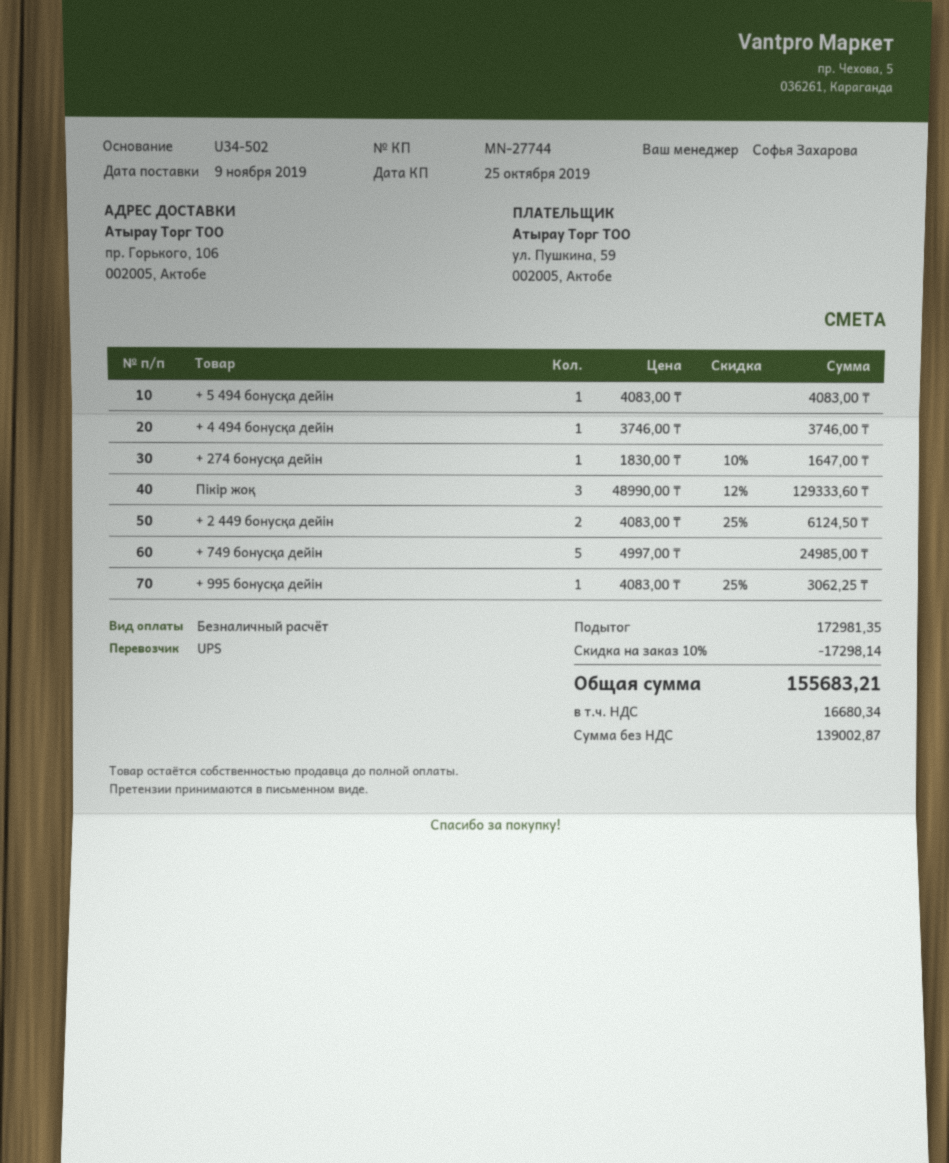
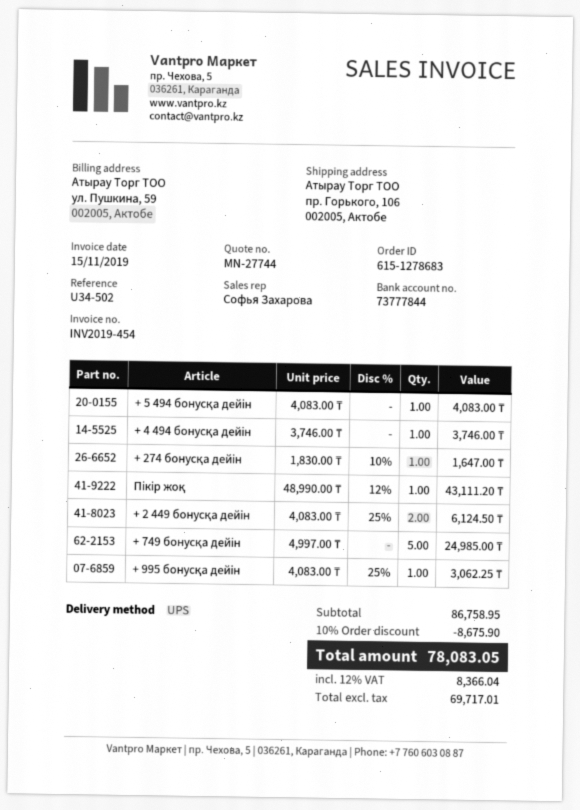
Пікір жоқ: 3 x 48990.00 - 12% = 129333.60 -> 1 x 48990.00 - 12% = 43111.20
subtotal: 172981.35 -> 86758.95
discount: 10% = 17298.14 -> 10% = 8675.90
net: 139002.87 -> 69717.01
tax: 16680.34 -> 8366.04
total: 155683.21 -> 78083.05

